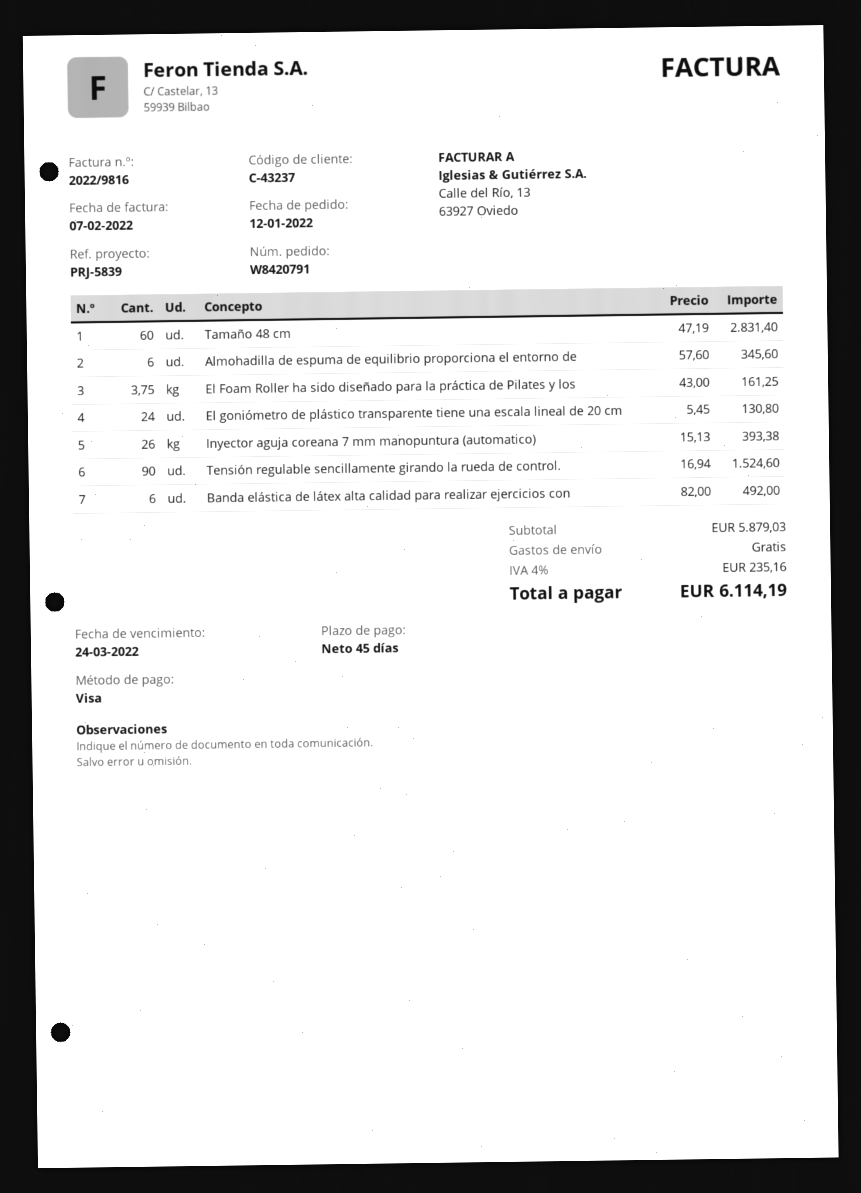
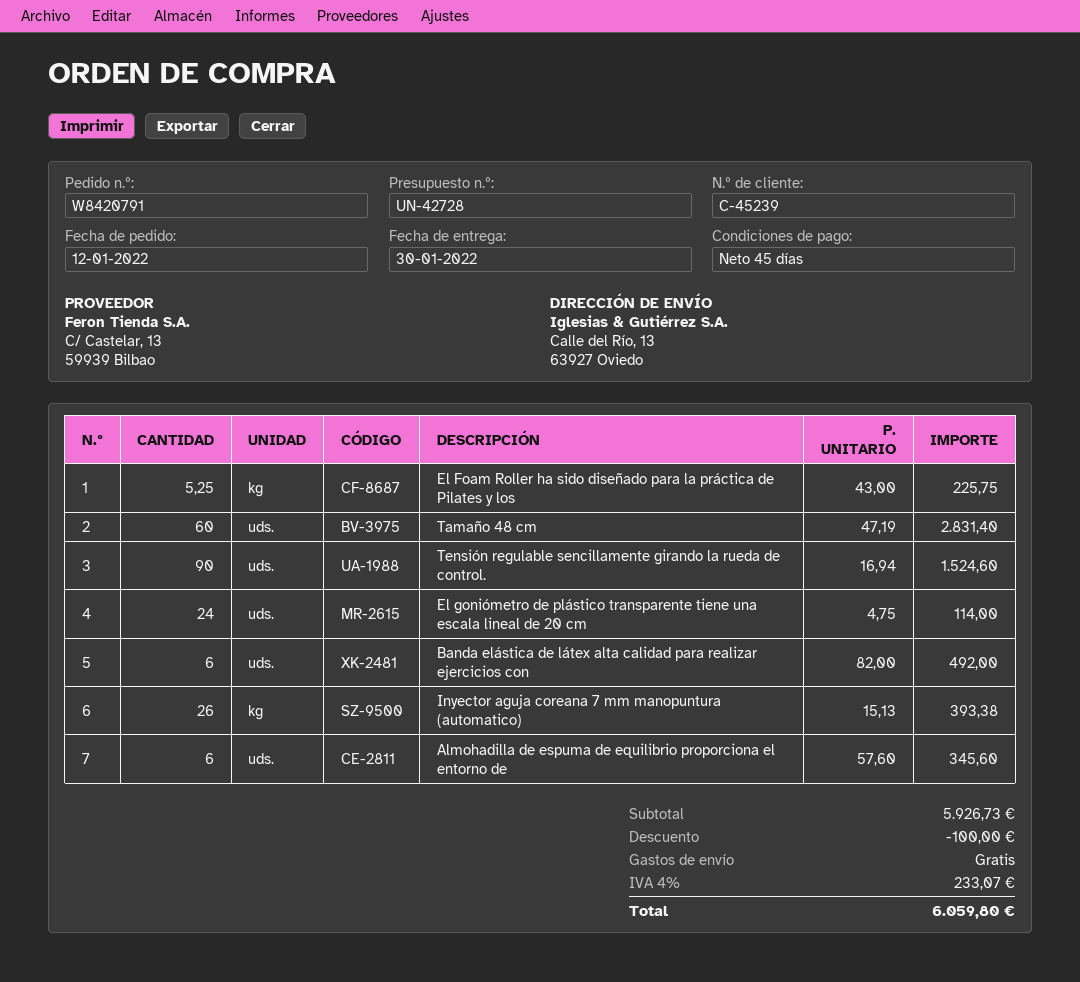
customer number: C-43237 -> C-45239
El Foam Roller ha sido diseñado para la práctica de Pilates y los: 3.75 x 43.00 = 161.25 -> 5.25 x 43.00 = 225.75
El goniómetro de plástico transparente tiene una escala lineal de 20 cm: 24 x 5.45 = 130.80 -> 24 x 4.75 = 114.00
subtotal: 5879.03 -> 5926.73
discount: none -> 100.00
tax: 4% = 235.16 -> 4% = 233.07
total: 6114.19 -> 6059.80

